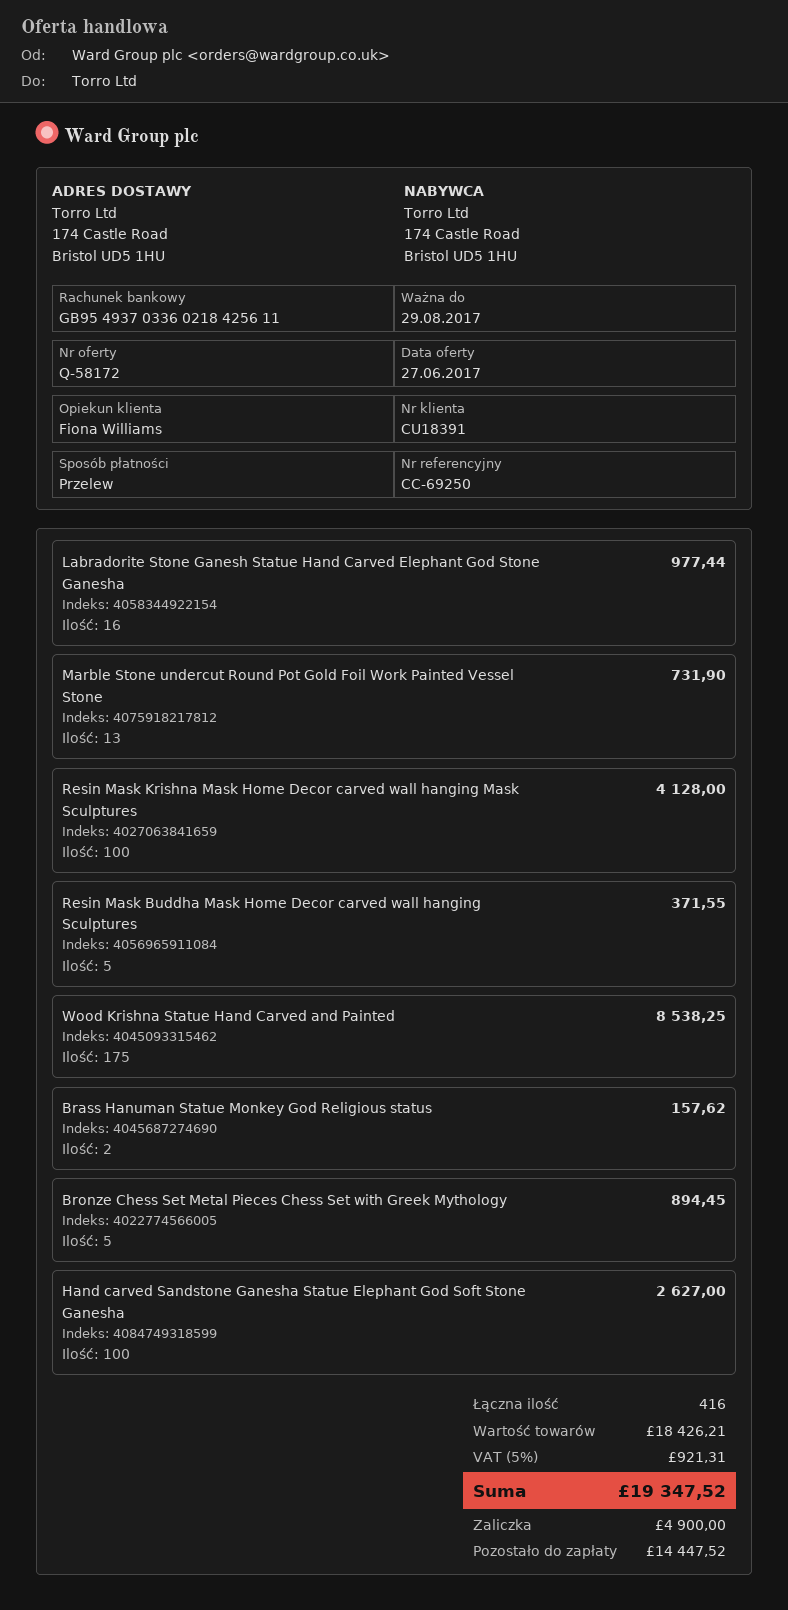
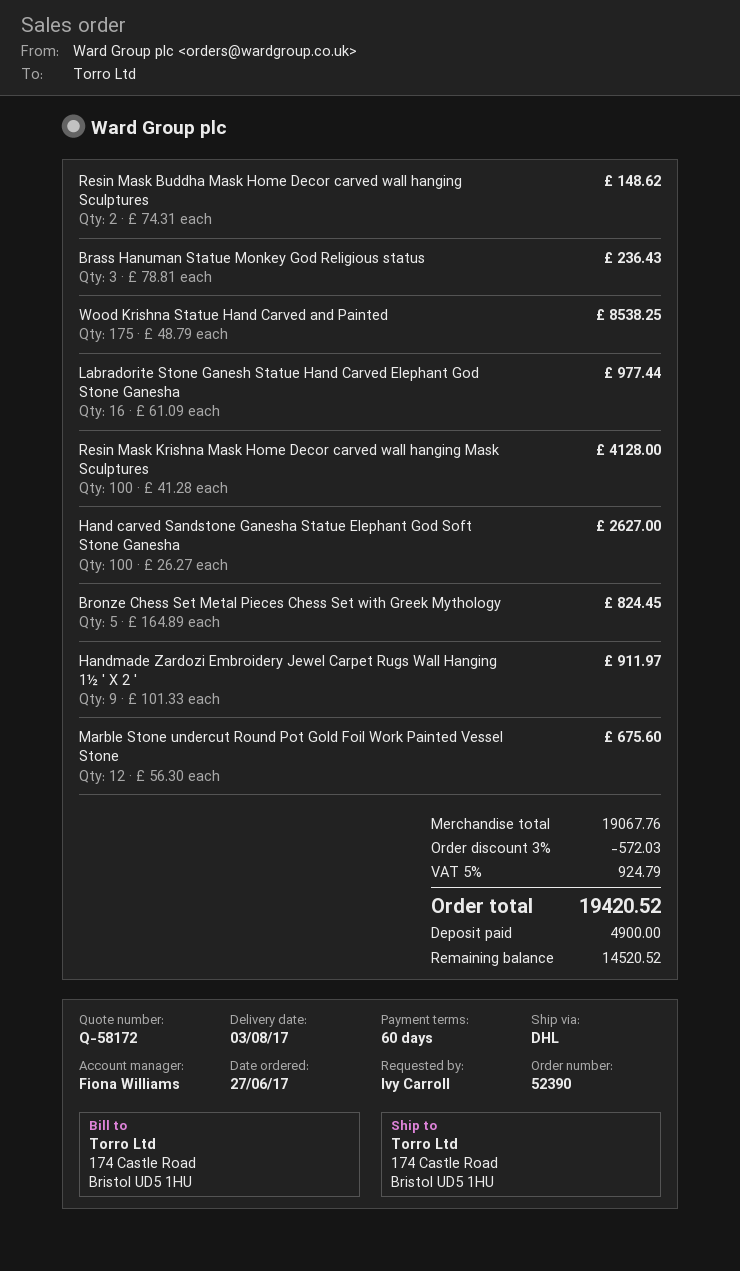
Marble Stone undercut Round Pot Gold Foil Work Painted Vessel Stone: 13 for 731.90 -> 12 for 675.60
Resin Mask Buddha Mask Home Decor carved wall hanging Sculptures: 5 for 371.55 -> 2 for 148.62
Brass Hanuman Statue Monkey God Religious status: 2 for 157.62 -> 3 for 236.43
Bronze Chess Set Metal Pieces Chess Set with Greek Mythology: 5 for 894.45 -> 5 for 824.45
Handmade Zardozi Embroidery Jewel Carpet Rugs Wall Hanging 1½ ' X 2 ': none -> 9 for 911.97
subtotal: 18426.21 -> 19067.76
discount: none -> 3% = 572.03
tax: 5% = 921.31 -> 5% = 924.79
total: 19347.52 -> 19420.52
balance: 14447.52 -> 14520.52

